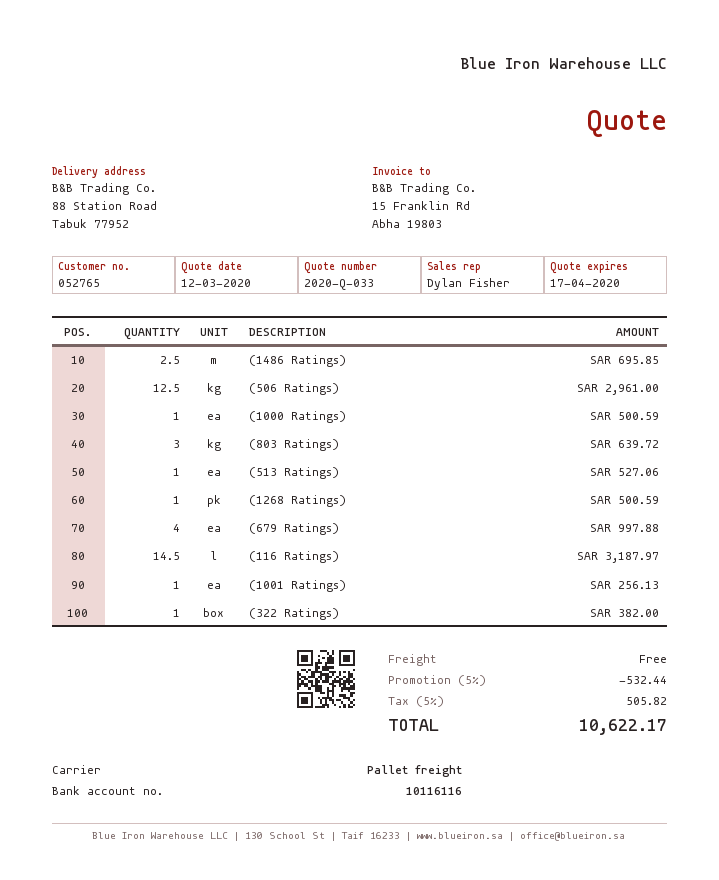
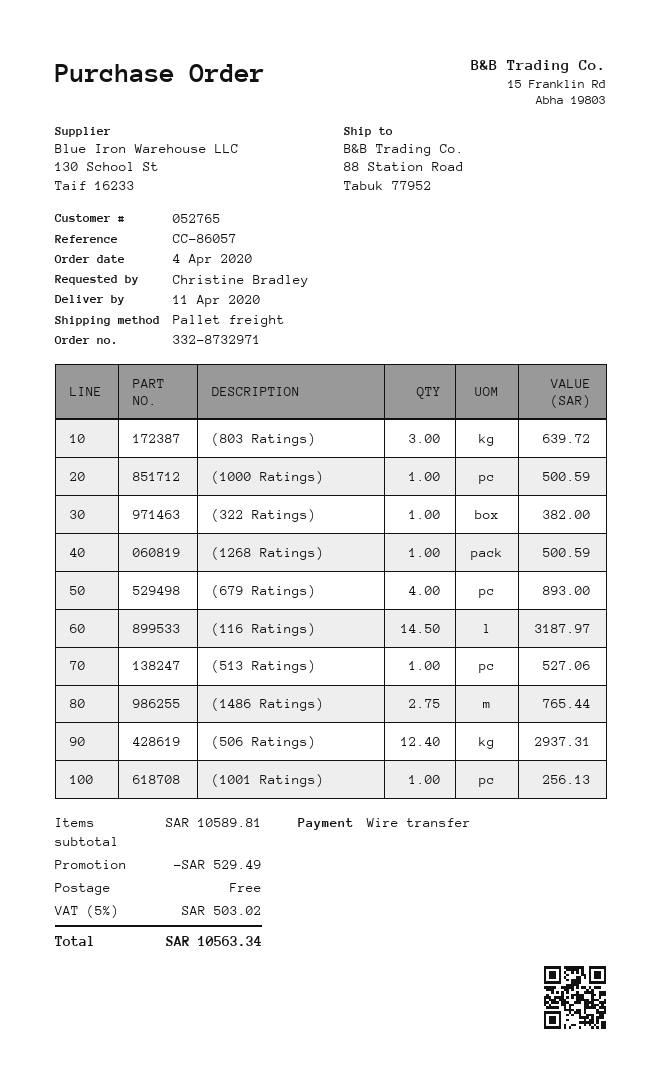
(1486 Ratings): 2.5 for 695.85 -> 2.75 for 765.44
(506 Ratings): 12.5 for 2961.00 -> 12.4 for 2937.31
(679 Ratings): 4 for 997.88 -> 4 for 893.00
discount: 532.44 -> 529.49
tax: 5% = 505.82 -> 5% = 503.02
total: 10622.17 -> 10563.34

